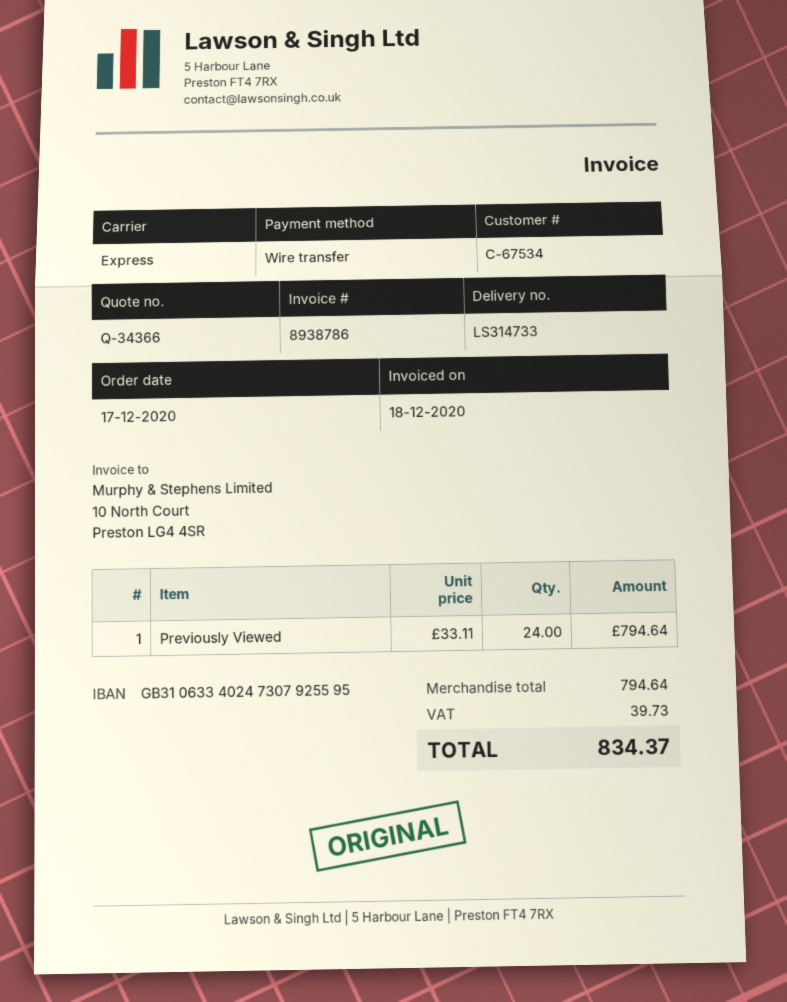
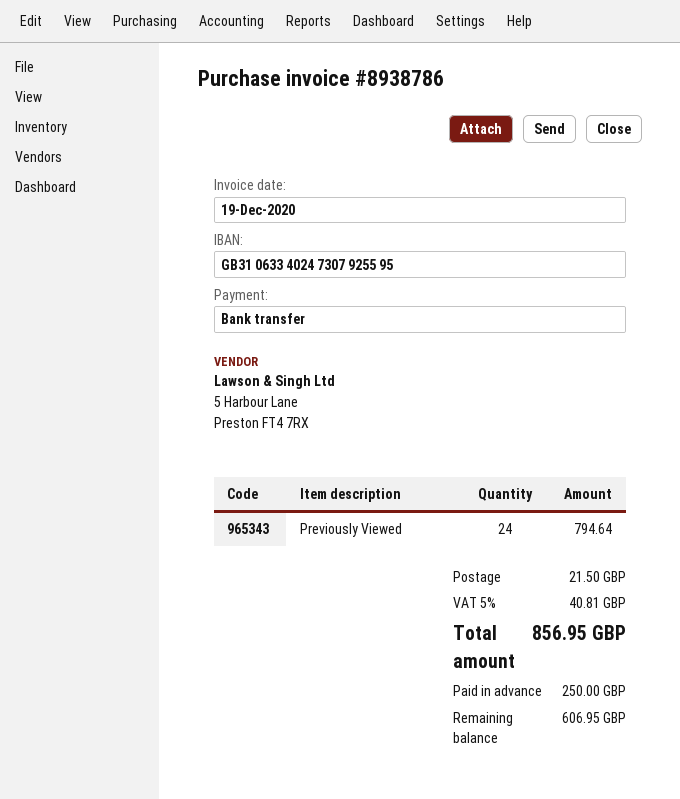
invoice date: 2020-12-18 -> 2020-12-19
shipping: none -> 21.50
tax: 39.73 -> 40.81
total: 834.37 -> 856.95

